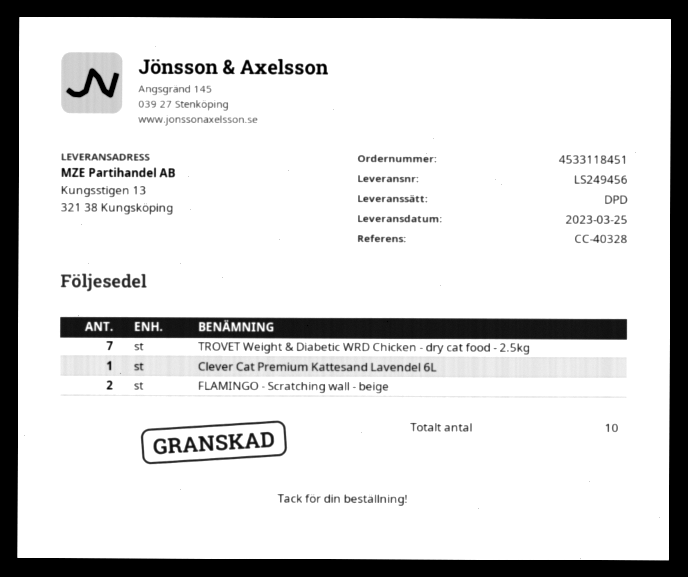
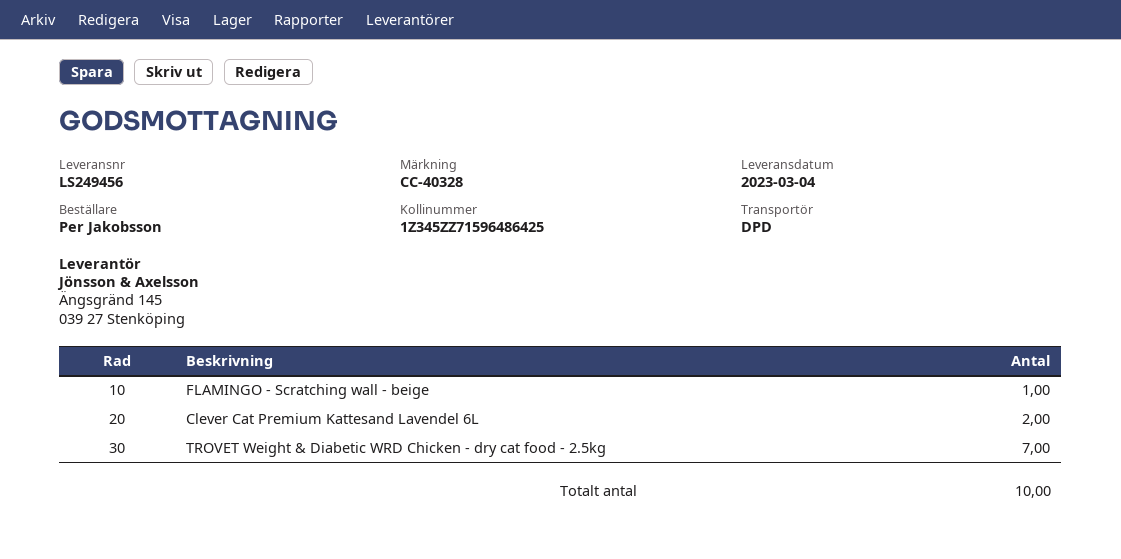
delivery date: 2023-03-25 -> 2023-03-04
Clever Cat Premium Kattesand Lavendel 6L: 1 -> 2
FLAMINGO - Scratching wall - beige: 2 -> 1

